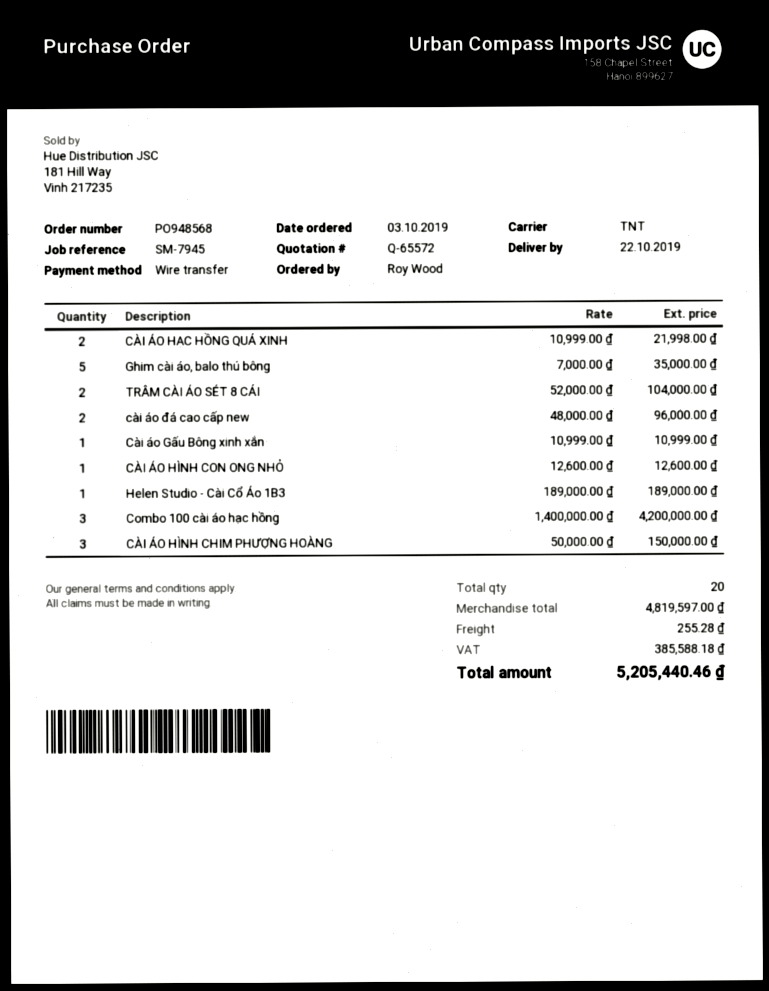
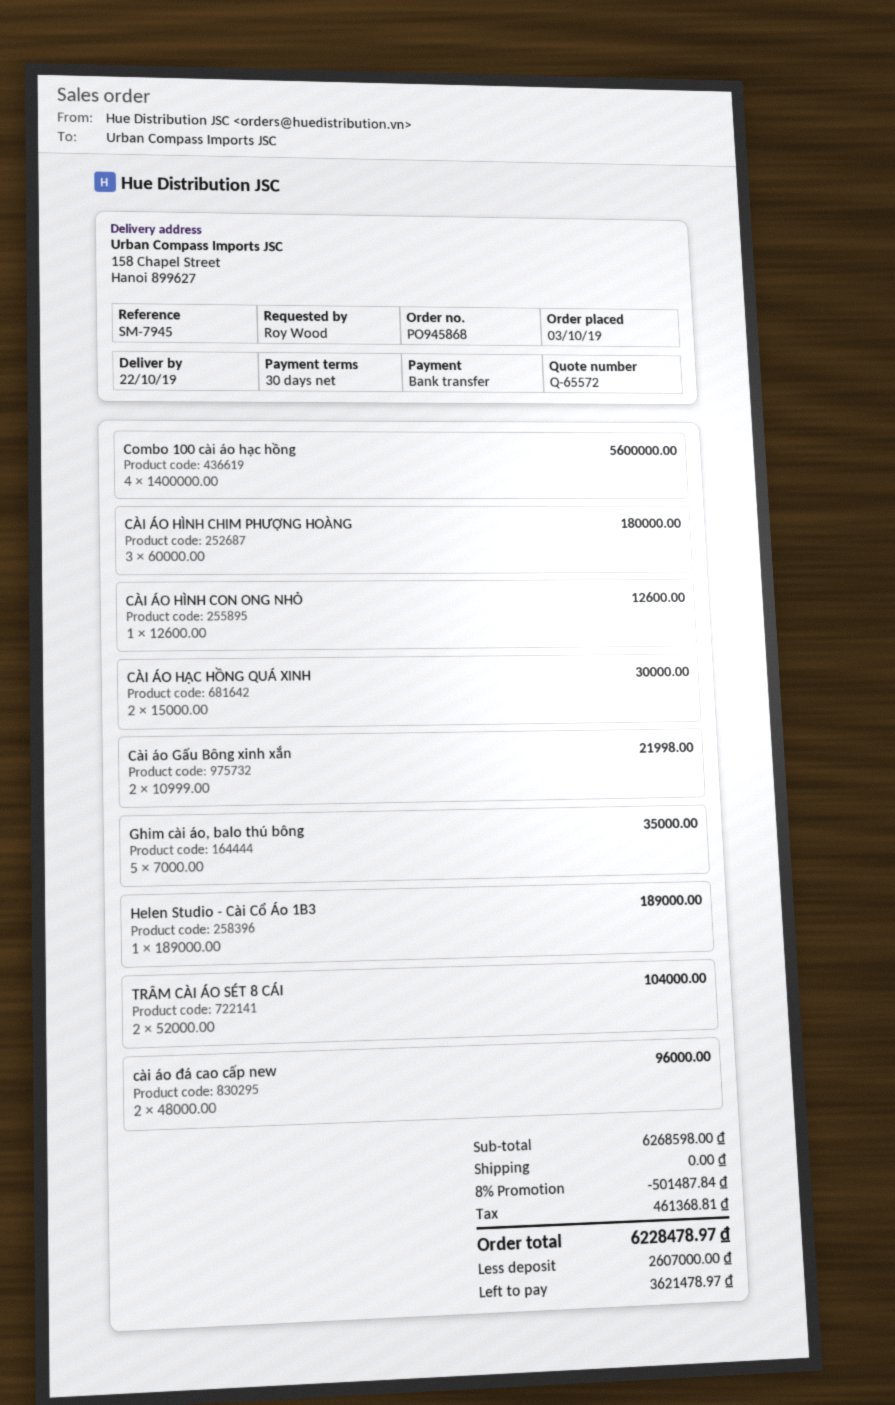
order number: PO948568 -> PO945868
CÀI ÁO HẠC HỒNG QUÁ XINH: 2 x 10999.00 = 21998.00 -> 2 x 15000.00 = 30000.00
Cài áo Gấu Bông xinh xắn: 1 x 10999.00 = 10999.00 -> 2 x 10999.00 = 21998.00
Combo 100 cài áo hạc hồng: 3 x 1400000.00 = 4200000.00 -> 4 x 1400000.00 = 5600000.00
CÀI ÁO HÌNH CHIM PHƯỢNG HOÀNG: 3 x 50000.00 = 150000.00 -> 3 x 60000.00 = 180000.00
subtotal: 4819597.00 -> 6268598.00
discount: none -> 8% = 501487.84
shipping: 255.28 -> 0.00
tax: 385588.18 -> 461368.81
total: 5205440.46 -> 6228478.97

